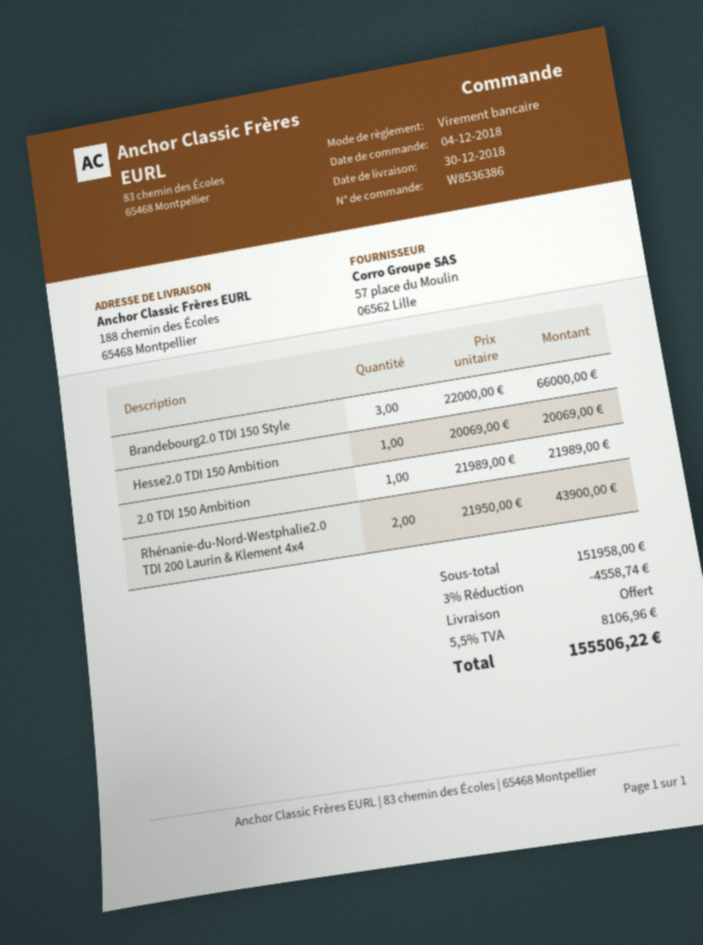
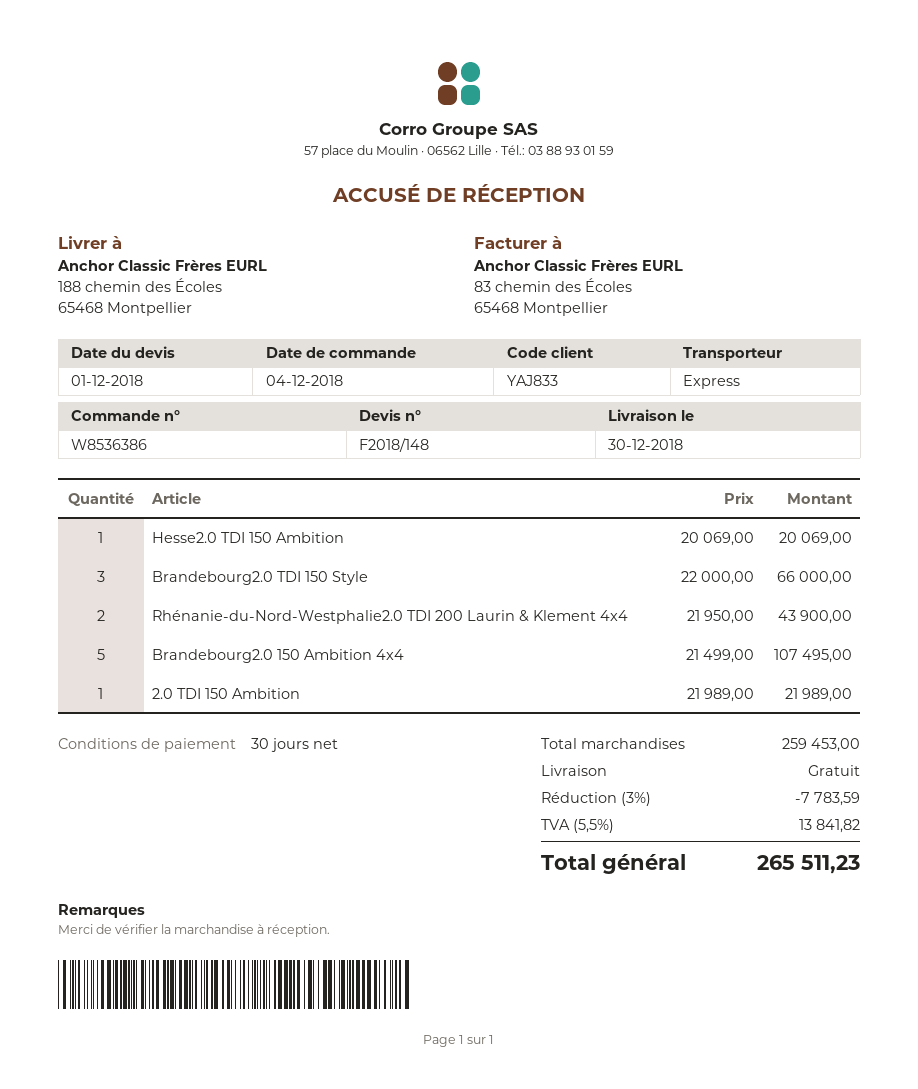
Brandebourg2.0 150 Ambition 4x4: none -> 5 x 21499.00 = 107495.00
subtotal: 151958.00 -> 259453.00
discount: 3% = 4558.74 -> 3% = 7783.59
tax: 5.5% = 8106.96 -> 5.5% = 13841.82
total: 155506.22 -> 265511.23

